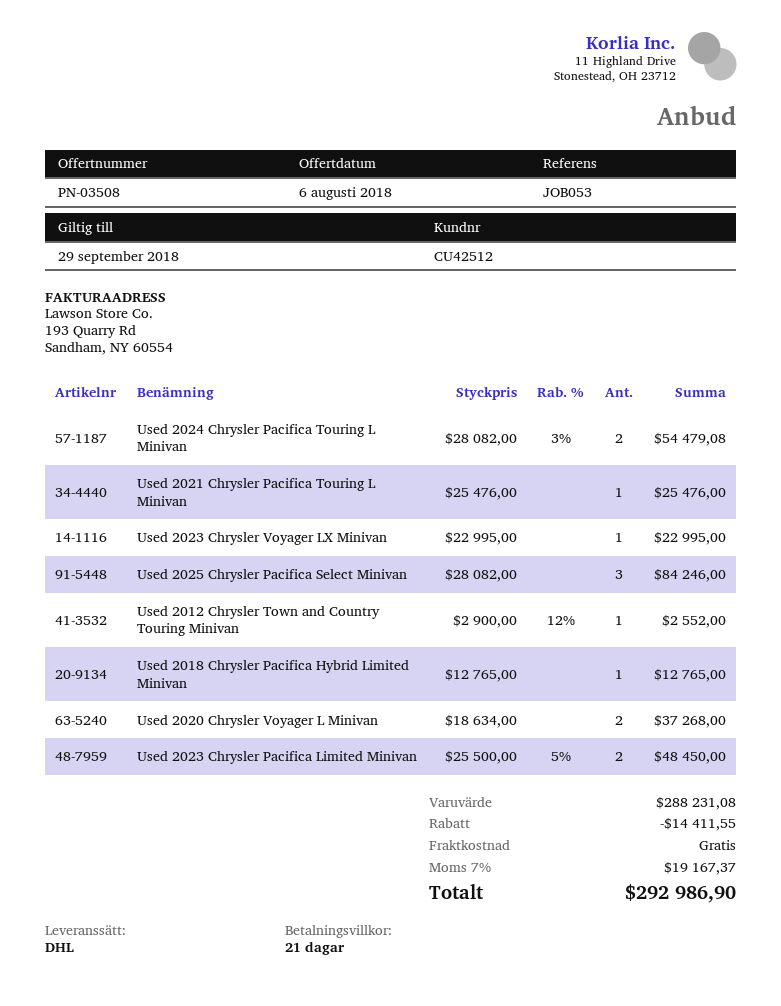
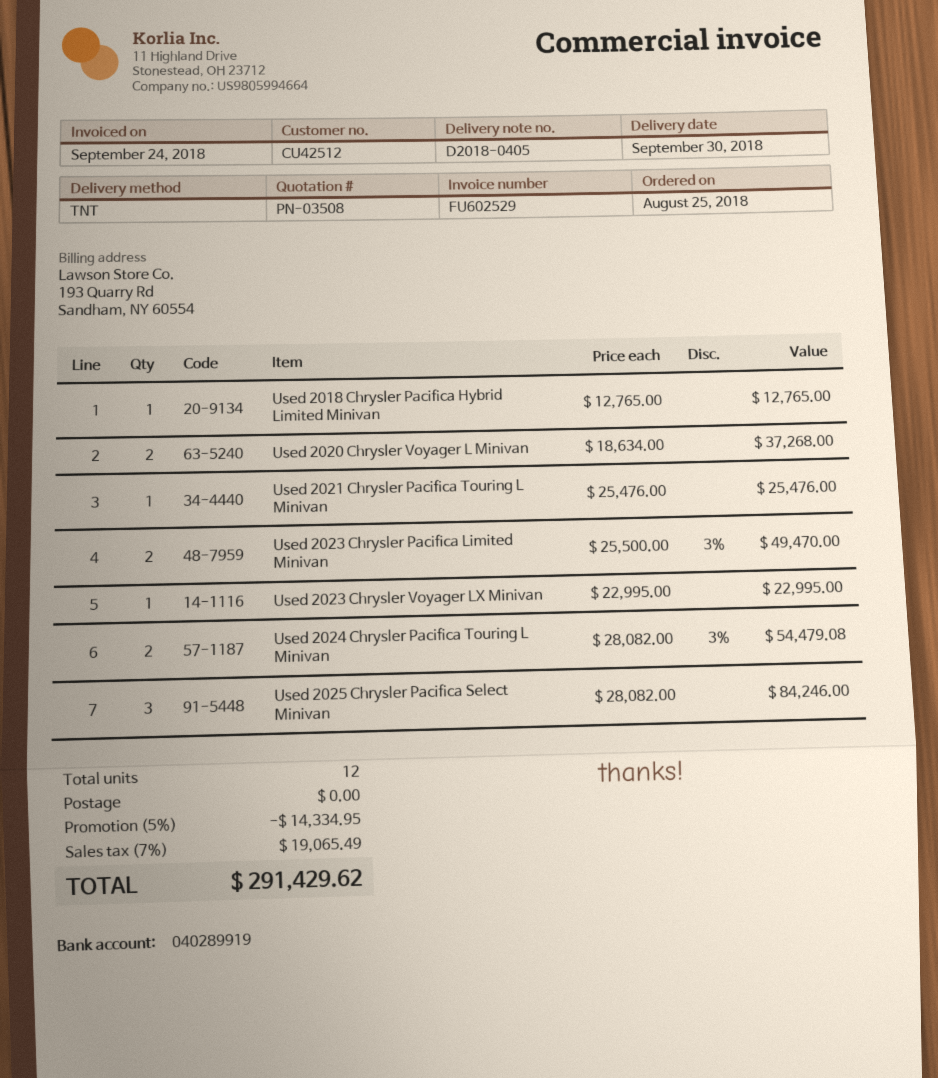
shipping method: DHL -> TNT
Used 2012 Chrysler Town and Country Touring Minivan: 1 x 2900.00 - 12% = 2552.00 -> none
Used 2023 Chrysler Pacifica Limited Minivan: 2 x 25500.00 - 5% = 48450.00 -> 2 x 25500.00 - 3% = 49470.00
discount: 14411.55 -> 14334.95
tax: 7% = 19167.37 -> 7% = 19065.49
total: 292986.90 -> 291429.62

